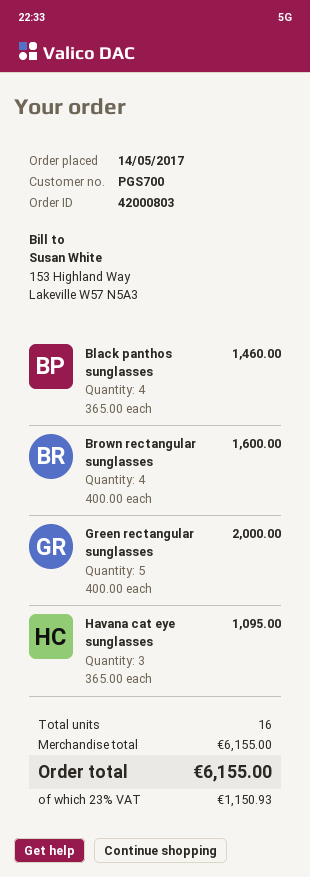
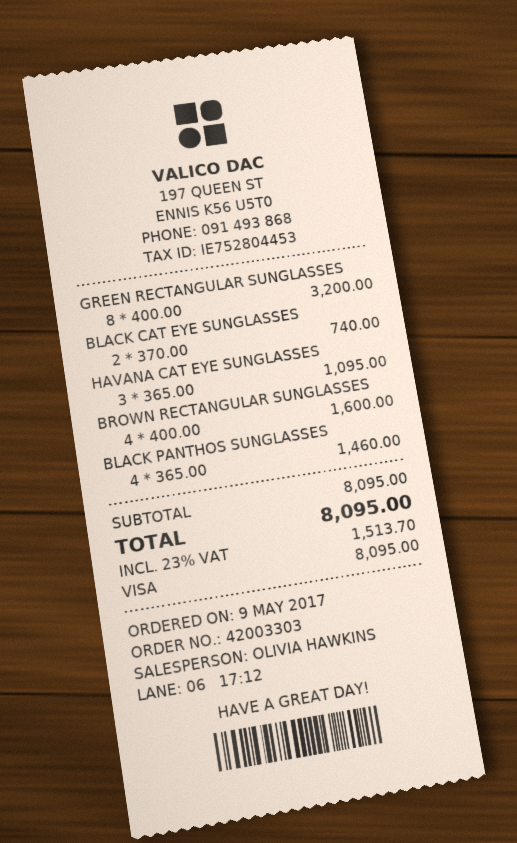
order number: 42000803 -> 42003303
order date: 2017-05-14 -> 2017-05-09
Green rectangular sunglasses: 5 x 400.00 = 2000.00 -> 8 x 400.00 = 3200.00
BLACK CAT EYE SUNGLASSES: none -> 2 x 370.00 = 740.00
subtotal: 6155.00 -> 8095.00
tax: 23% = 1150.93 -> 23% = 1513.70
total: 6155.00 -> 8095.00

